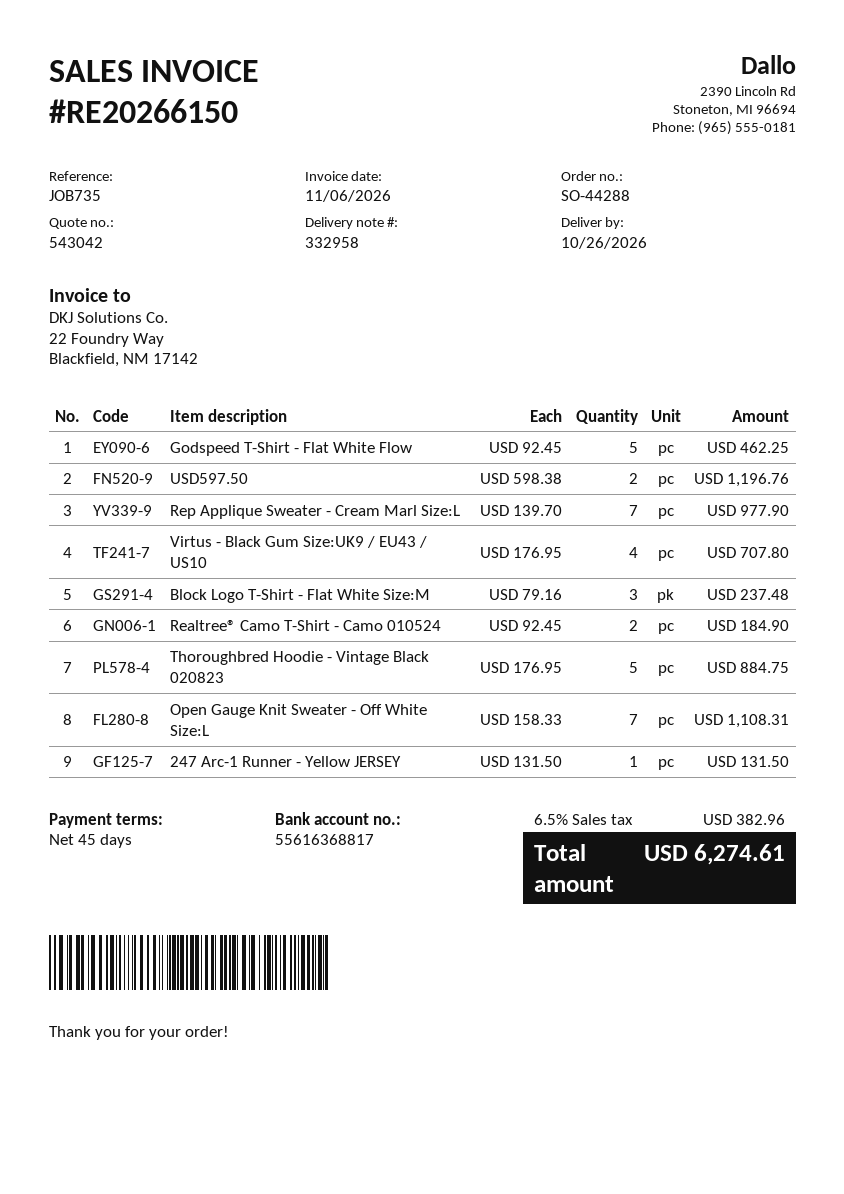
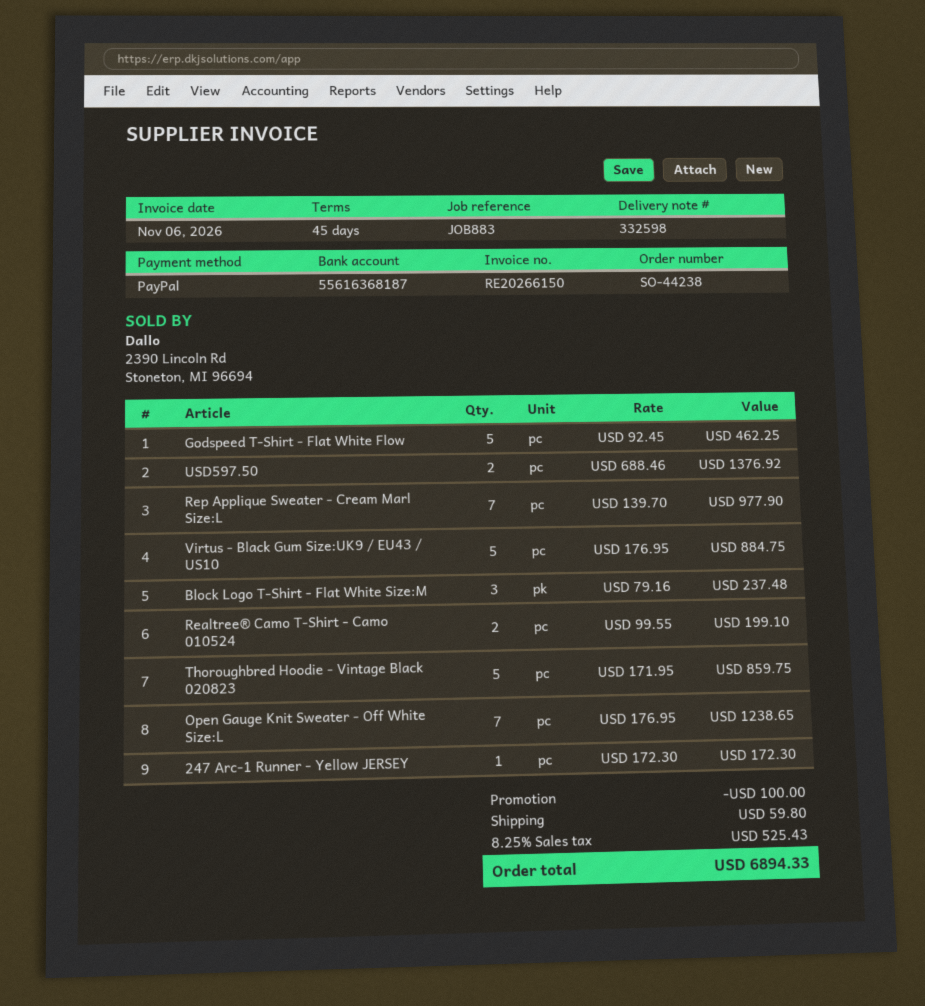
order number: SO-44288 -> SO-44238
delivery note number: 332958 -> 332598
reference: JOB735 -> JOB883
bank account: 55616368817 -> 55616368187
USD597.50: 2 x 598.38 = 1196.76 -> 2 x 688.46 = 1376.92
Virtus - Black Gum Size:UK9 / EU43 / US10: 4 x 176.95 = 707.80 -> 5 x 176.95 = 884.75
Realtree® Camo T-Shirt - Camo 010524: 2 x 92.45 = 184.90 -> 2 x 99.55 = 199.10
Thoroughbred Hoodie - Vintage Black 020823: 5 x 176.95 = 884.75 -> 5 x 171.95 = 859.75
Open Gauge Knit Sweater - Off White Size:L: 7 x 158.33 = 1108.31 -> 7 x 176.95 = 1238.65
247 Arc-1 Runner - Yellow JERSEY: 1 x 131.50 = 131.50 -> 1 x 172.30 = 172.30
discount: none -> 100.00
shipping: none -> 59.80
tax: 6.5% = 382.96 -> 8.25% = 525.43
total: 6274.61 -> 6894.33

